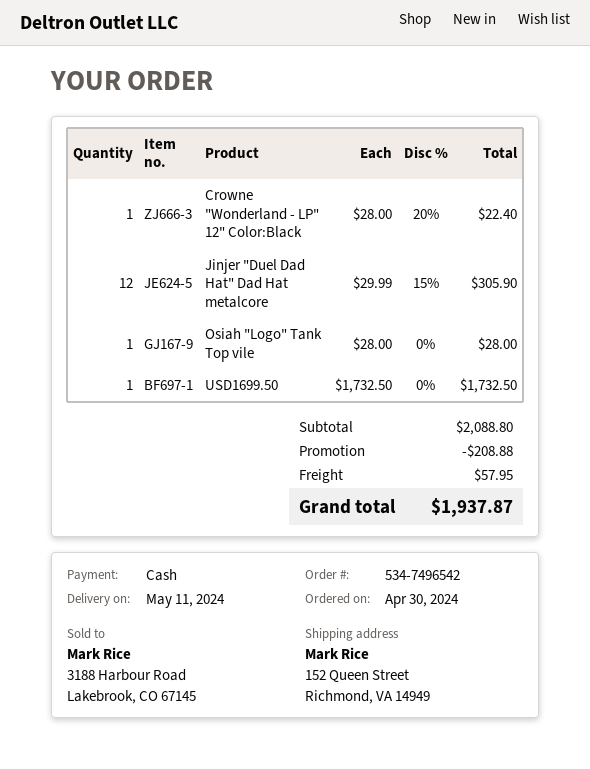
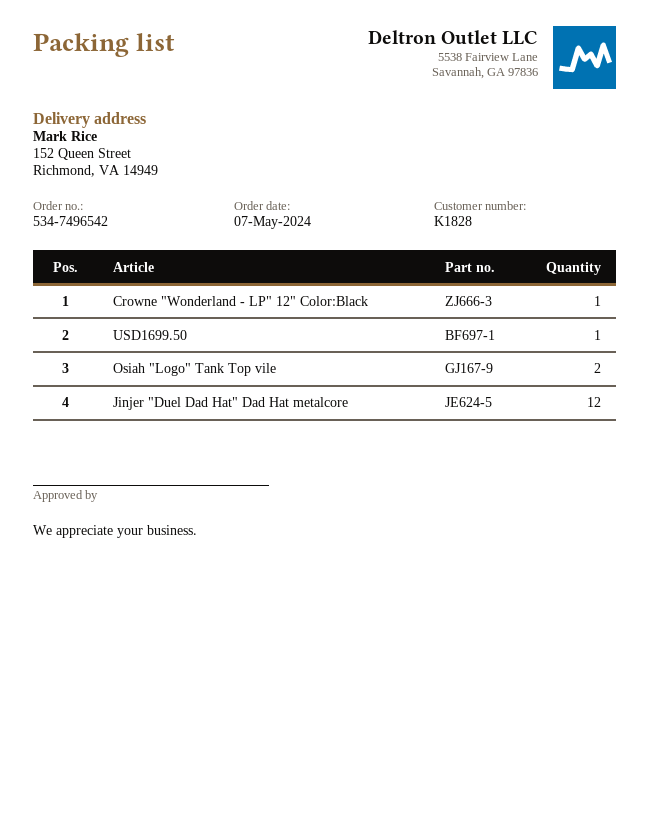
order date: 2024-04-30 -> 2024-05-07
Osiah "Logo" Tank Top vile: 1 -> 2

